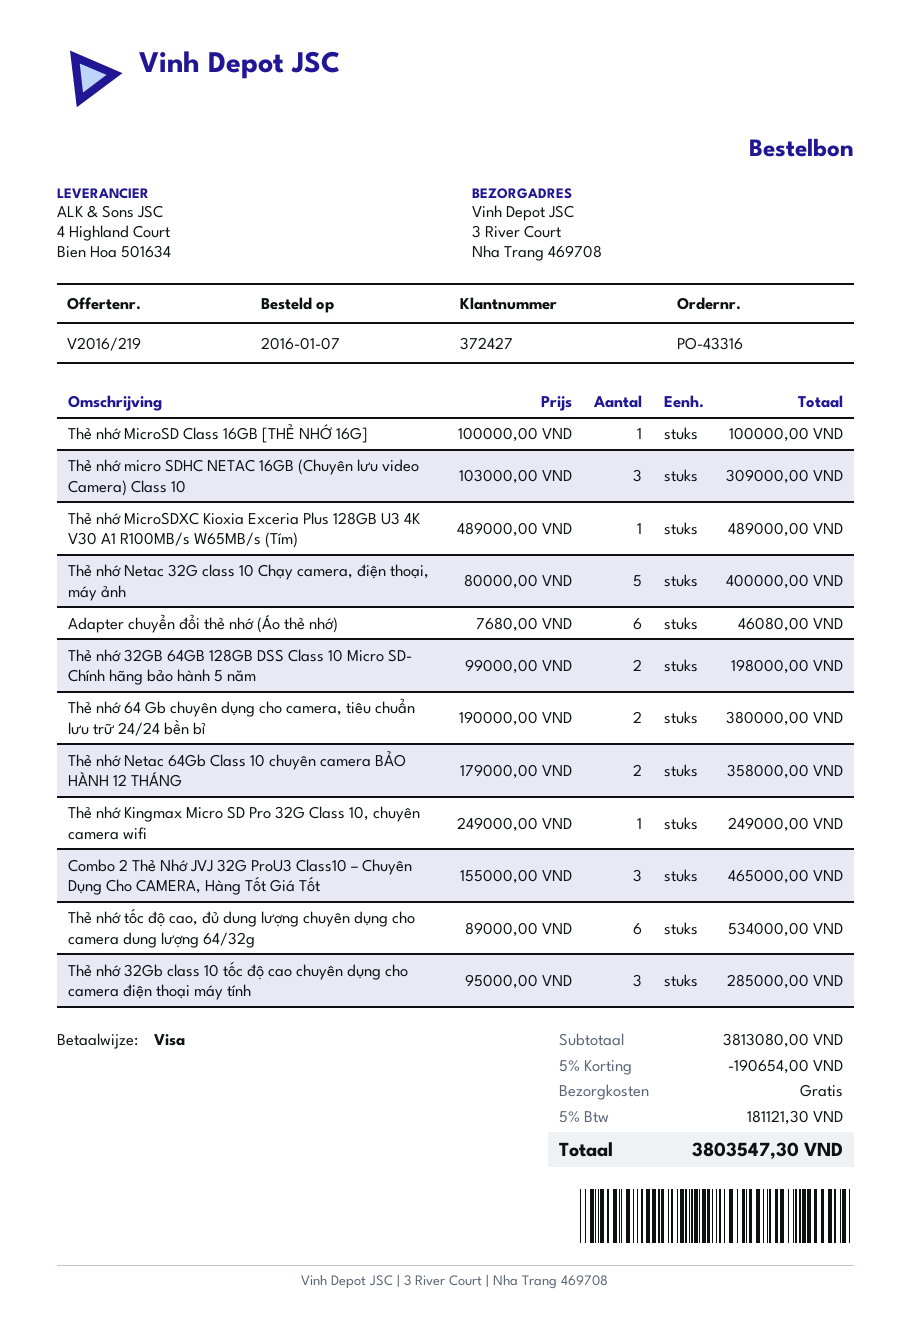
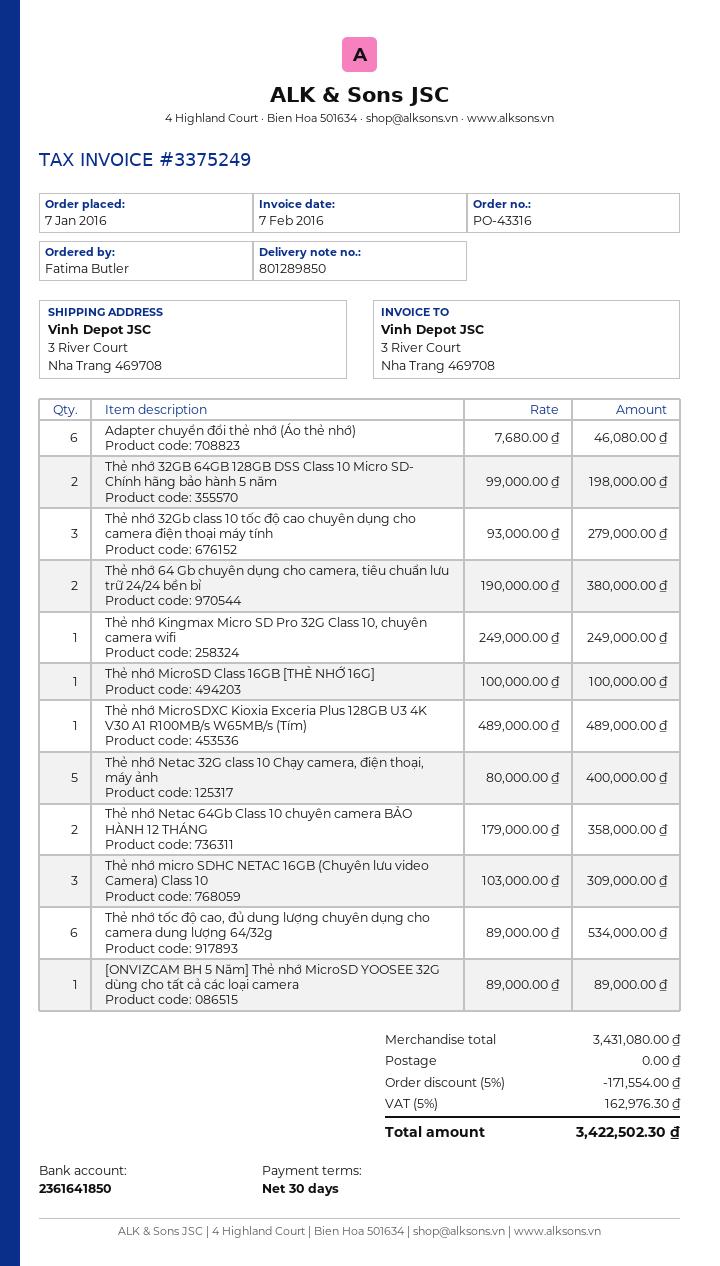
Combo 2 Thẻ Nhớ JVJ 32G ProU3 Class10 – Chuyên Dụng Cho CAMERA, Hàng Tốt Giá Tốt: 3 x 155000.00 = 465000.00 -> none
Thẻ nhớ 32Gb class 10 tốc độ cao chuyên dụng cho camera điện thoại máy tính: 3 x 95000.00 = 285000.00 -> 3 x 93000.00 = 279000.00
[ONVIZCAM BH 5 Năm] Thẻ nhớ MicroSD YOOSEE 32G dùng cho tất cả các loại camera: none -> 1 x 89000.00 = 89000.00
subtotal: 3813080.00 -> 3431080.00
discount: 5% = 190654.00 -> 5% = 171554.00
tax: 5% = 181121.30 -> 5% = 162976.30
total: 3803547.30 -> 3422502.30

